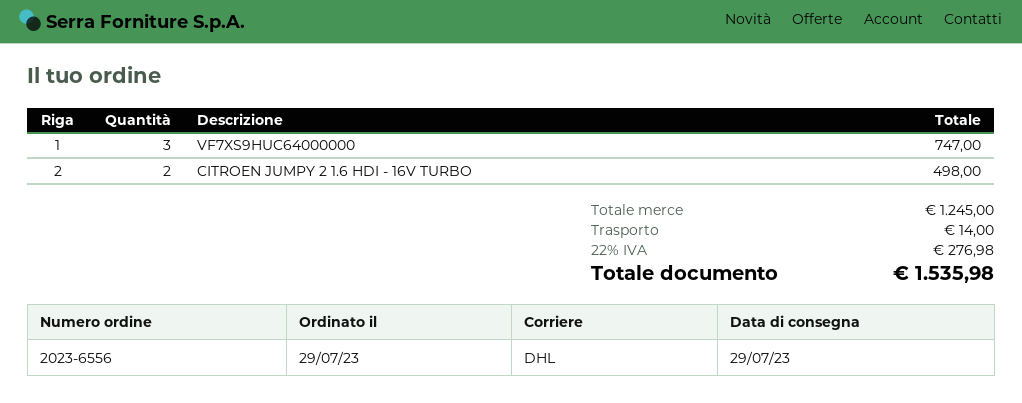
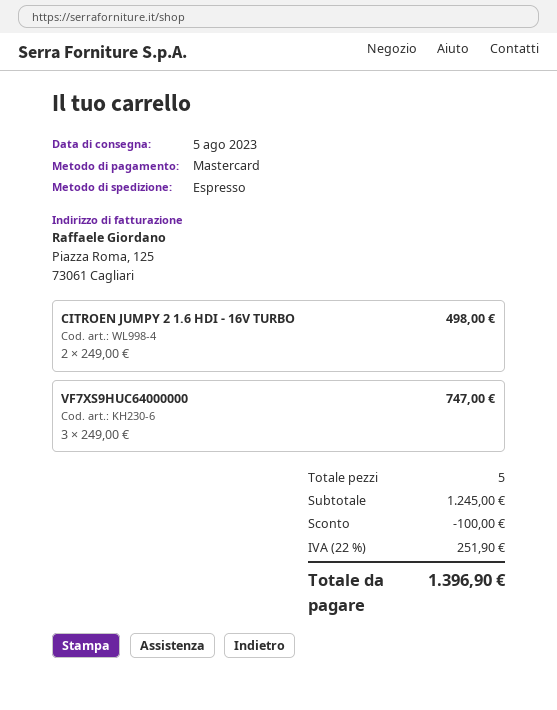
delivery date: 2023-07-29 -> 2023-08-05
shipping method: DHL -> express
discount: none -> 100.00
shipping: 14.00 -> none
tax: 22% = 276.98 -> 22% = 251.90
total: 1535.98 -> 1396.90

